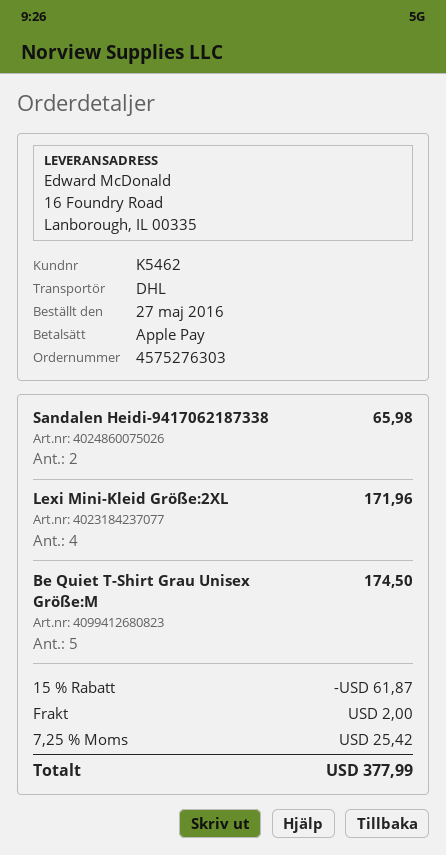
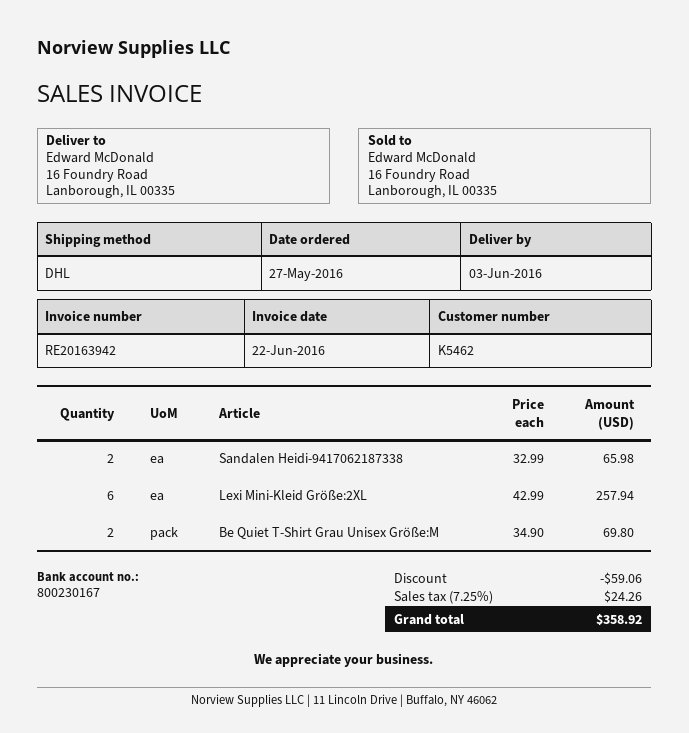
Lexi Mini-Kleid Größe:2XL: 4 for 171.96 -> 6 for 257.94
Be Quiet T-Shirt Grau Unisex Größe:M: 5 for 174.50 -> 2 for 69.80
discount: 61.87 -> 59.06
shipping: 2.00 -> none
tax: 7.25% = 25.42 -> 7.25% = 24.26
total: 377.99 -> 358.92

